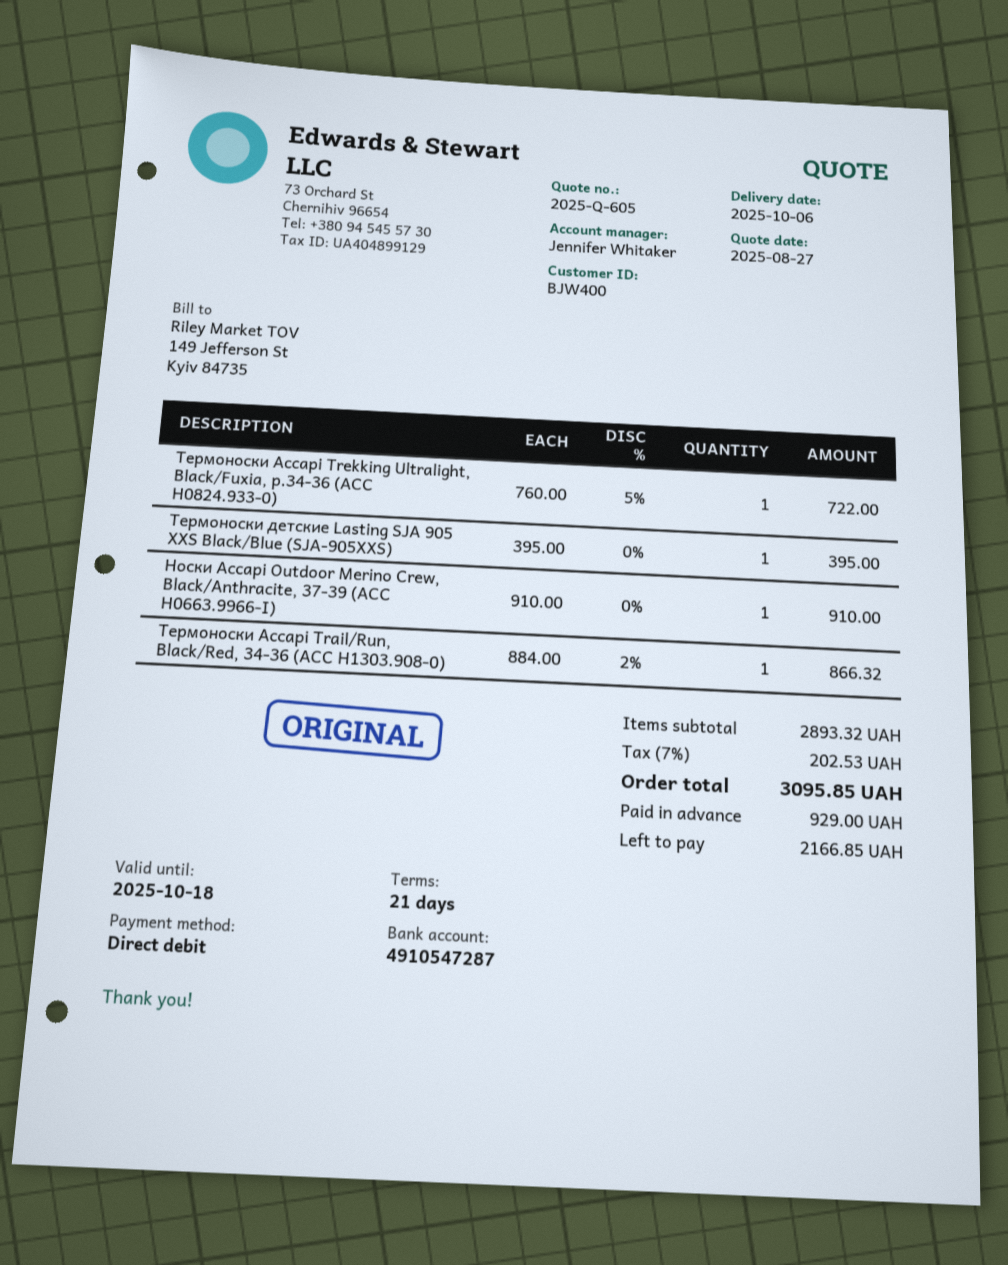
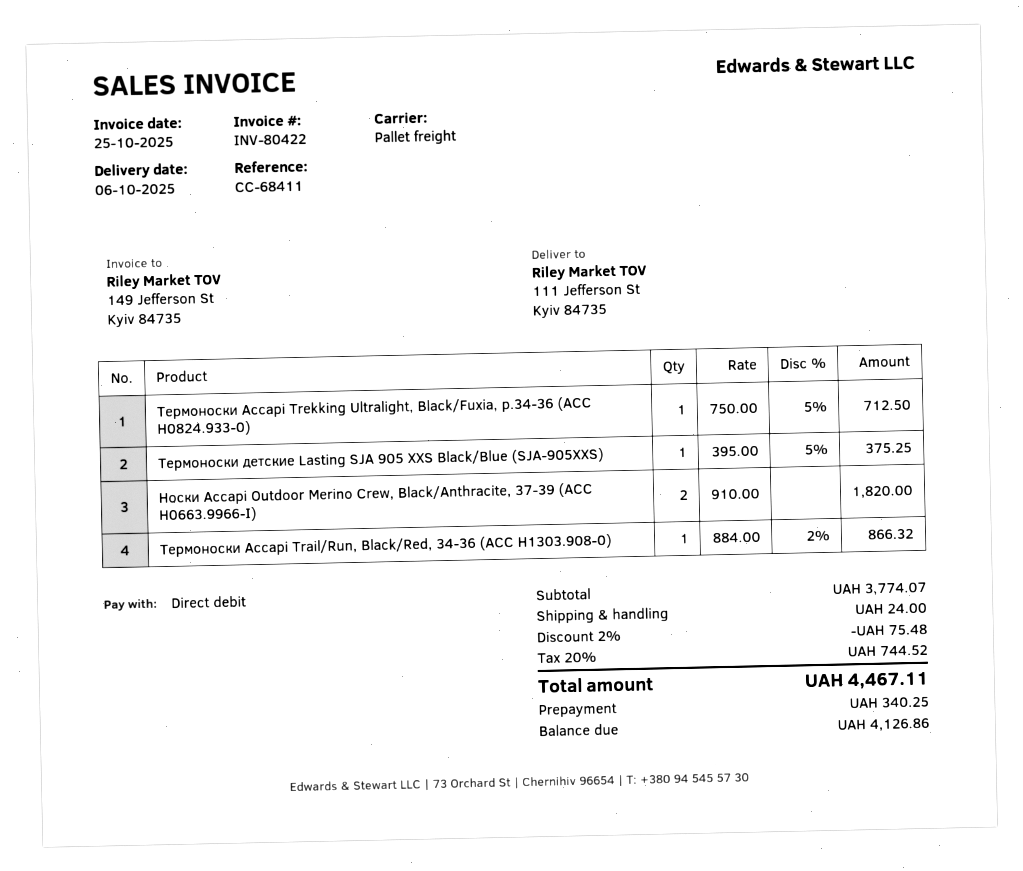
Термоноски Accapi Trekking Ultralight, Black/Fuxia, р.34-36 (ACC H0824.933-0): 1 x 760.00 - 5% = 722.00 -> 1 x 750.00 - 5% = 712.50
Термоноски детские Lasting SJA 905 XXS Black/Blue (SJA-905XXS): 1 x 395.00 = 395.00 -> 1 x 395.00 - 5% = 375.25
Носки Accapi Outdoor Merino Crew, Black/Anthracite, 37-39 (ACC H0663.9966-I): 1 x 910.00 = 910.00 -> 2 x 910.00 = 1820.00
subtotal: 2893.32 -> 3774.07
discount: none -> 2% = 75.48
shipping: none -> 24.00
tax: 7% = 202.53 -> 20% = 744.52
total: 3095.85 -> 4467.11
deposit: 929.00 -> 340.25
balance: 2166.85 -> 4126.86

